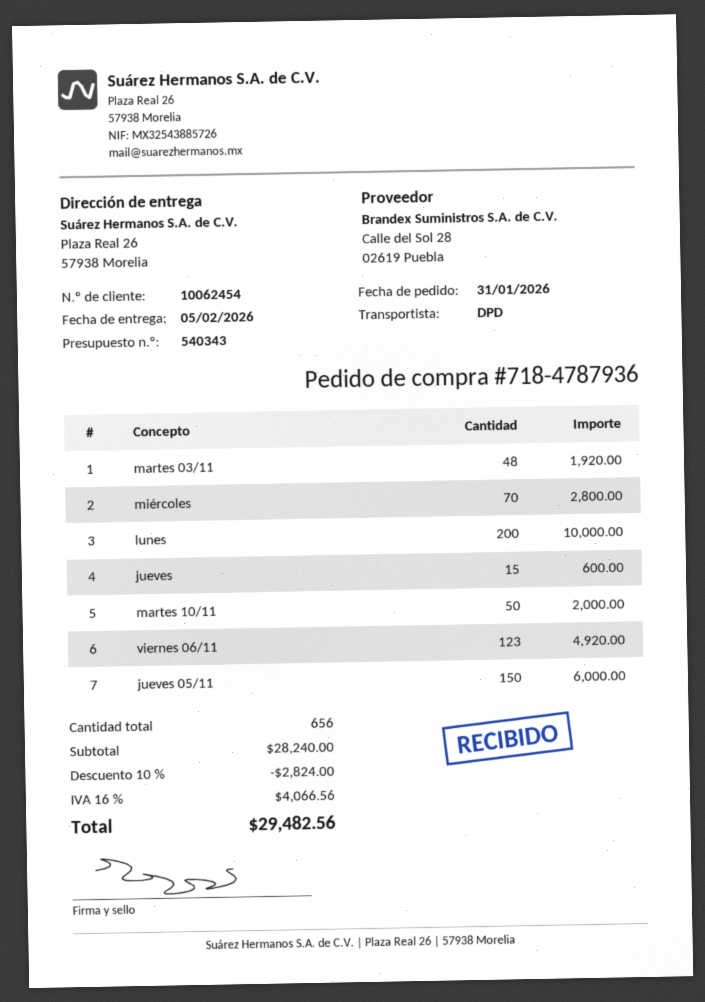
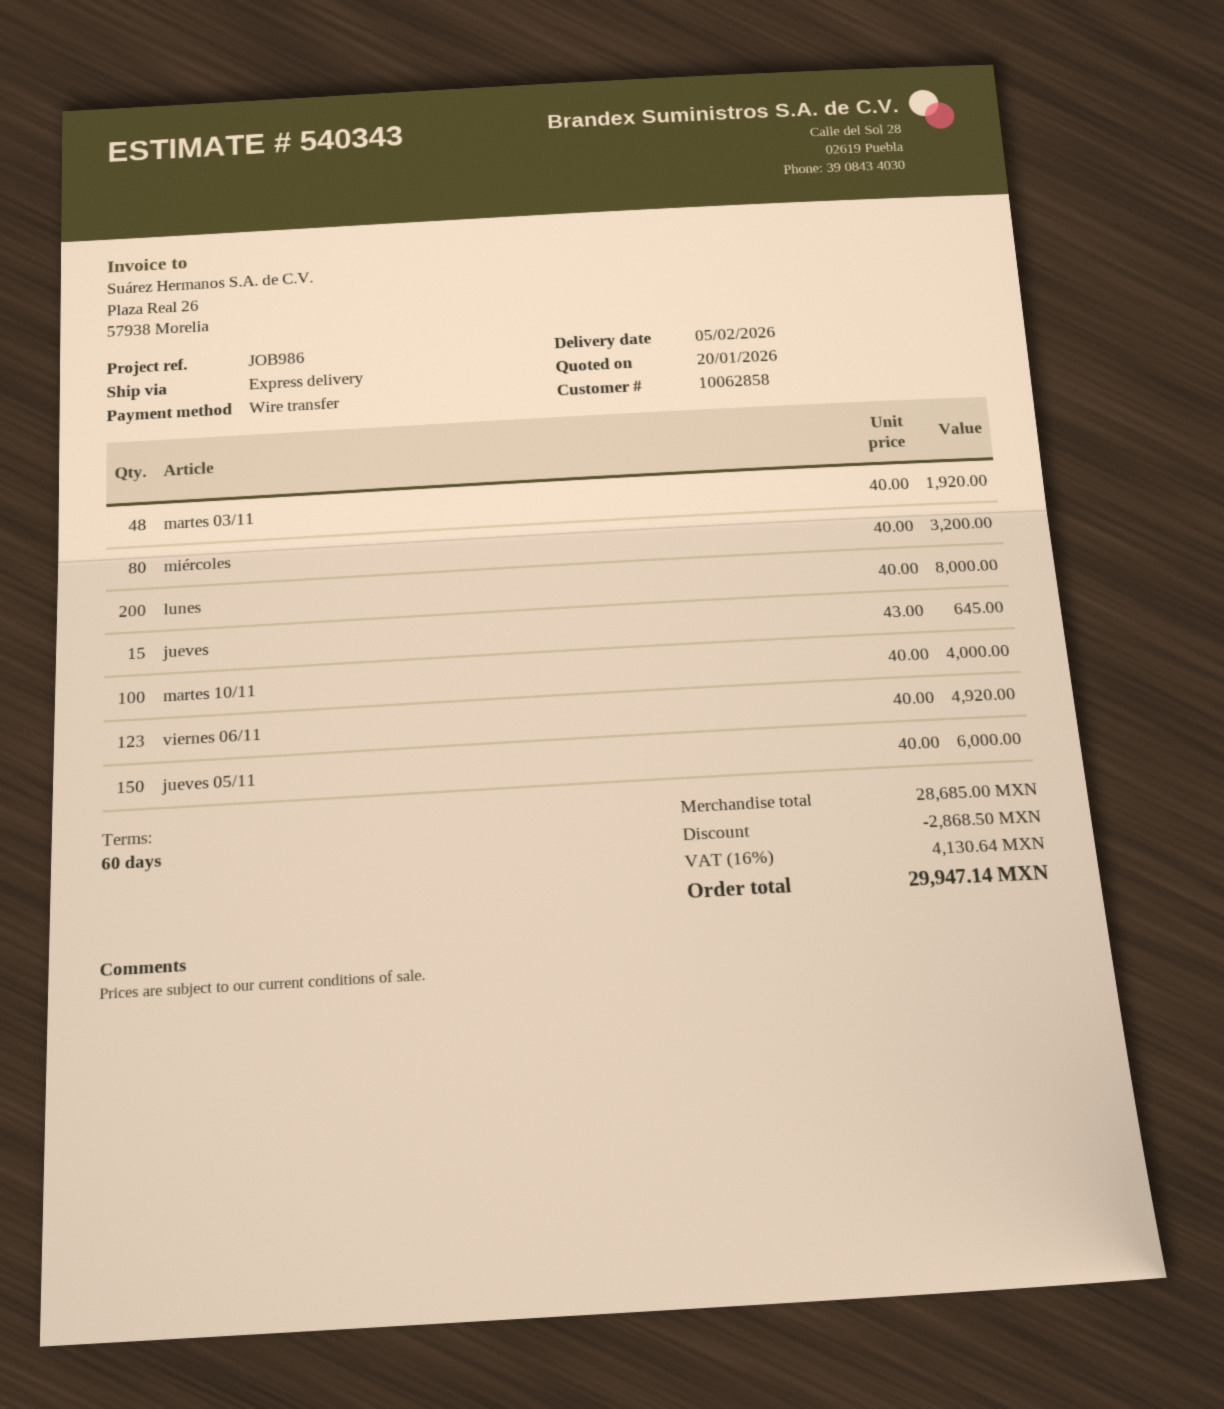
customer number: 10062454 -> 10062858
shipping method: DPD -> express
miércoles: 70 for 2800.00 -> 80 for 3200.00
lunes: 200 for 10000.00 -> 200 for 8000.00
jueves: 15 for 600.00 -> 15 for 645.00
martes 10/11: 50 for 2000.00 -> 100 for 4000.00
subtotal: 28240.00 -> 28685.00
discount: 2824.00 -> 2868.50
tax: 16% = 4066.56 -> 16% = 4130.64
total: 29482.56 -> 29947.14

